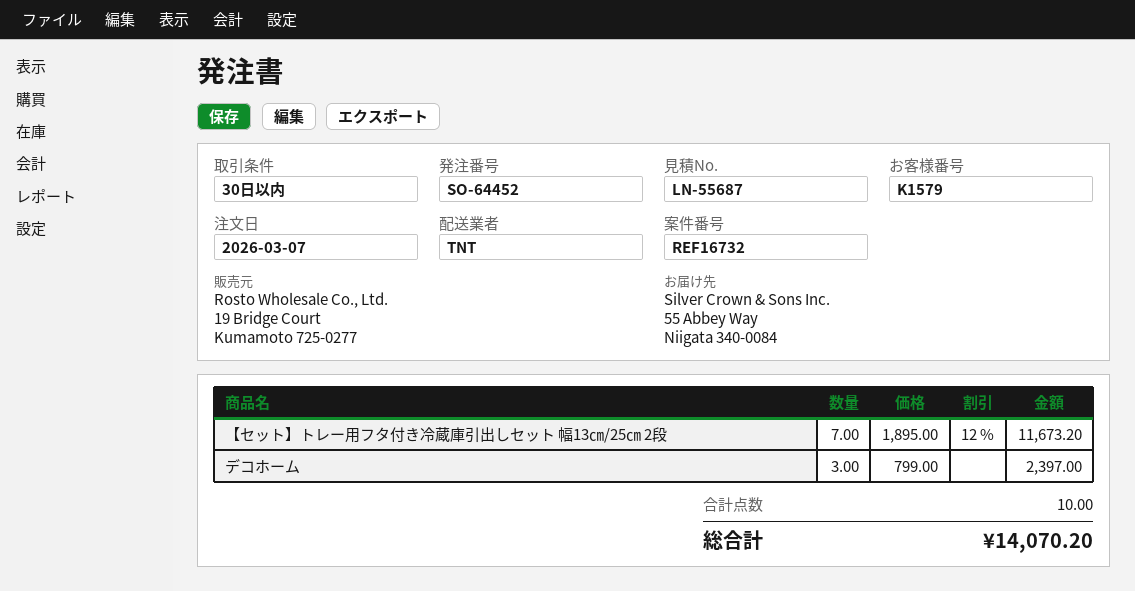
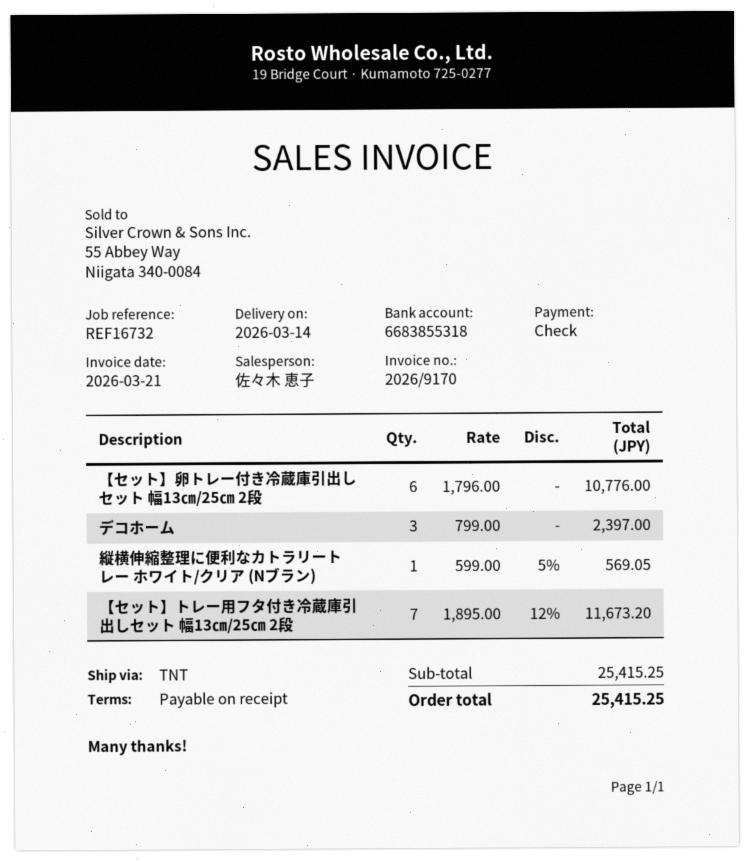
payment terms: 30 days -> on receipt
【セット】卵トレー付き冷蔵庫引出しセット 幅13㎝/25㎝ 2段: none -> 6 x 1796.00 = 10776.00
縦横伸縮整理に便利なカトラリートレー ホワイト/クリア (Nブラン): none -> 1 x 599.00 - 5% = 569.05
total: 14070.20 -> 25415.25

